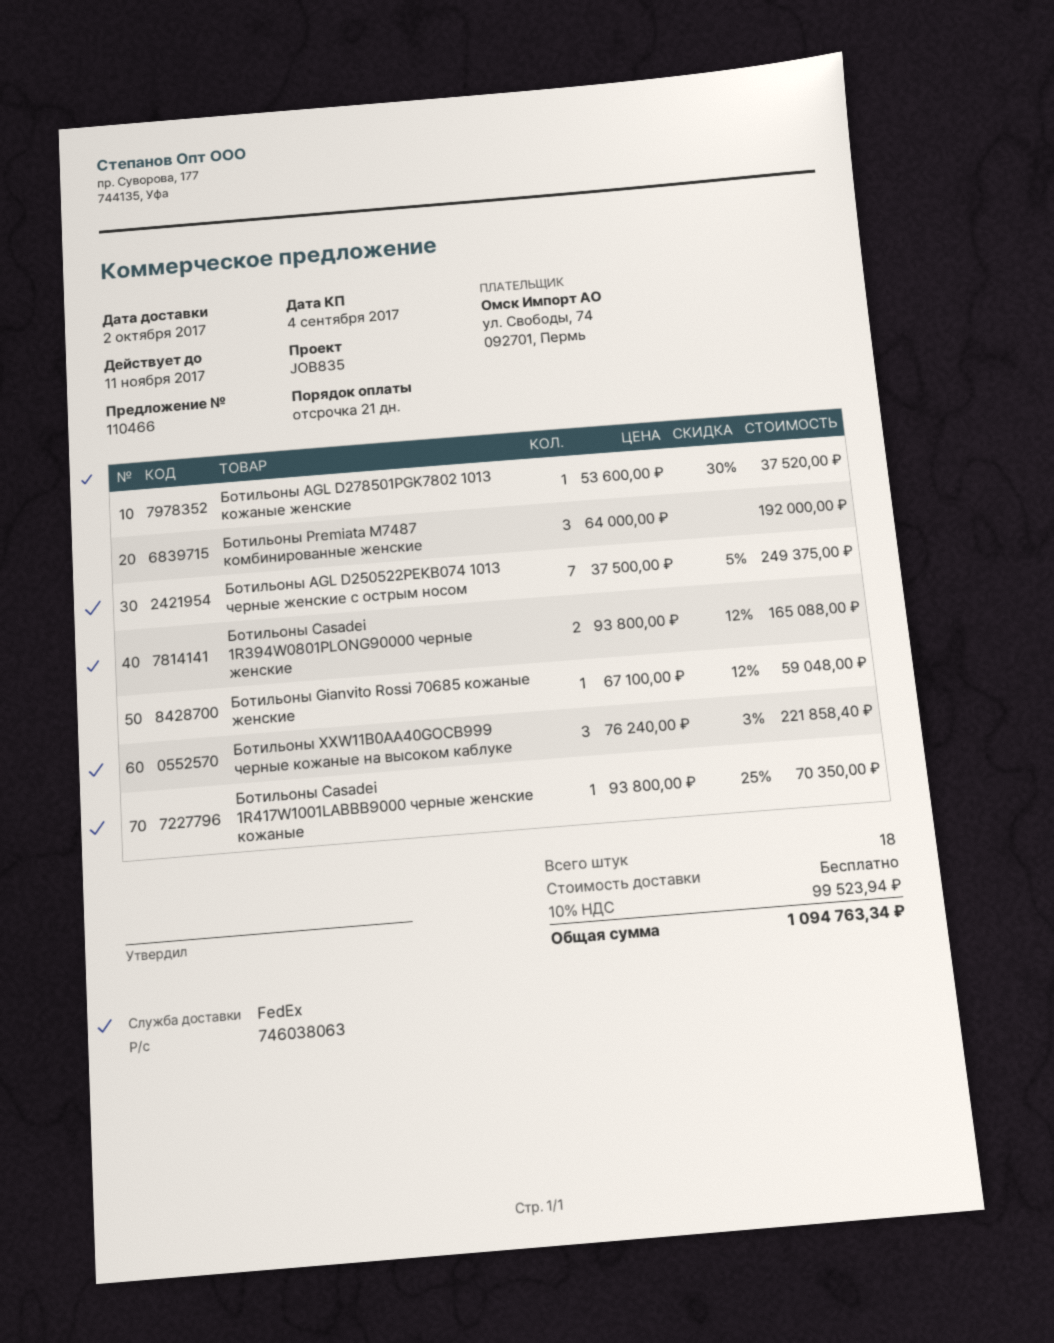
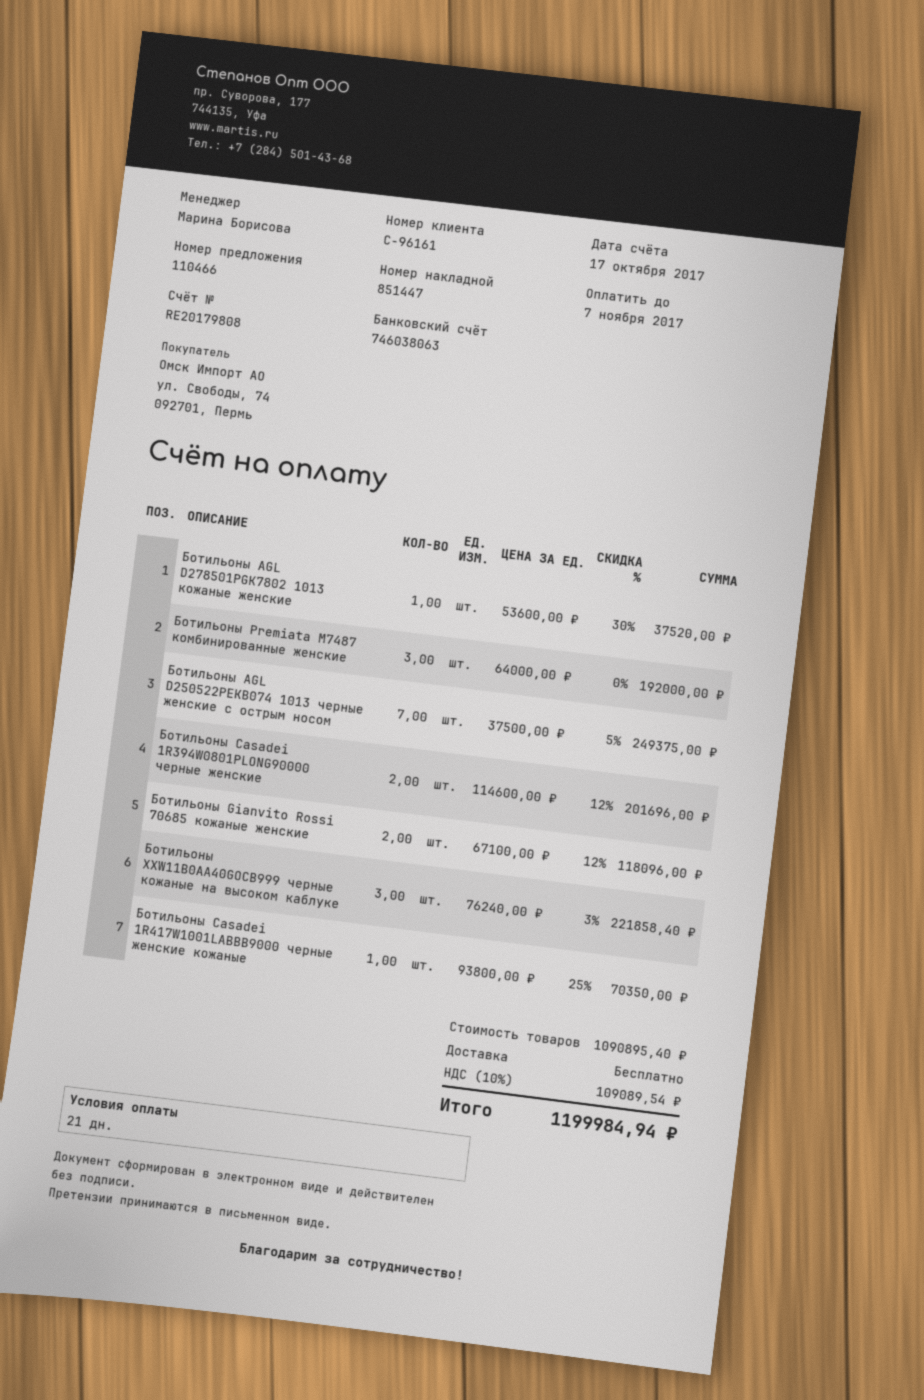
Ботильоны Casadei 1R394W0801PLONG90000 черные женские: 2 x 93800.00 - 12% = 165088.00 -> 2 x 114600.00 - 12% = 201696.00
Ботильоны Gianvito Rossi 70685 кожаные женские: 1 x 67100.00 - 12% = 59048.00 -> 2 x 67100.00 - 12% = 118096.00
tax: 10% = 99523.94 -> 10% = 109089.54
total: 1094763.34 -> 1199984.94

